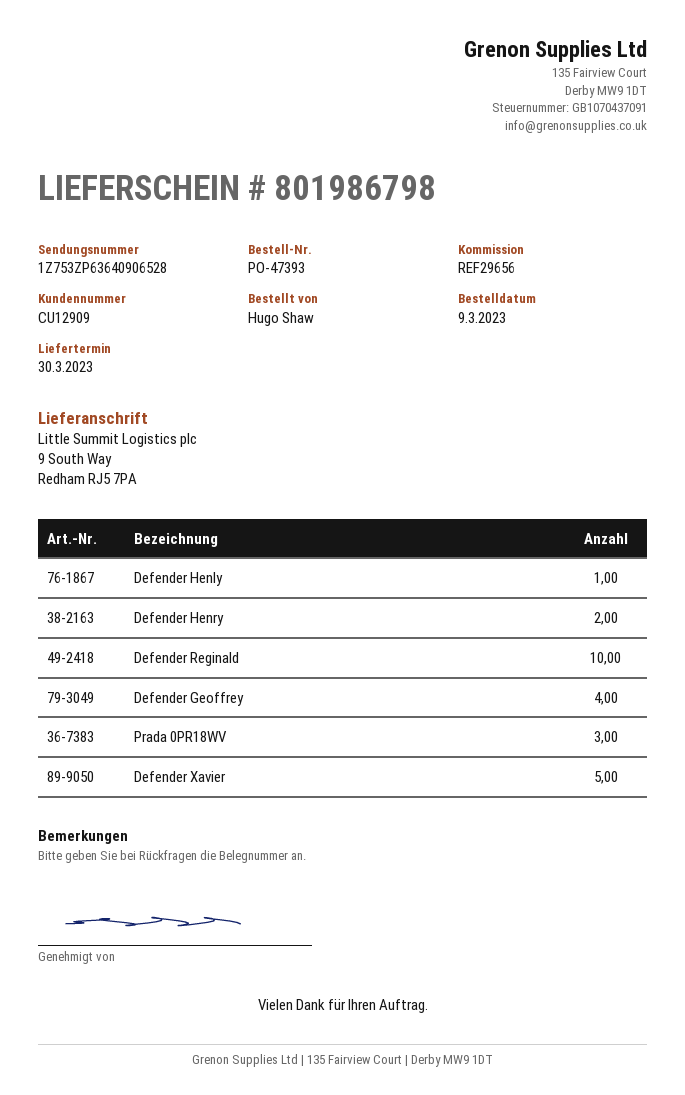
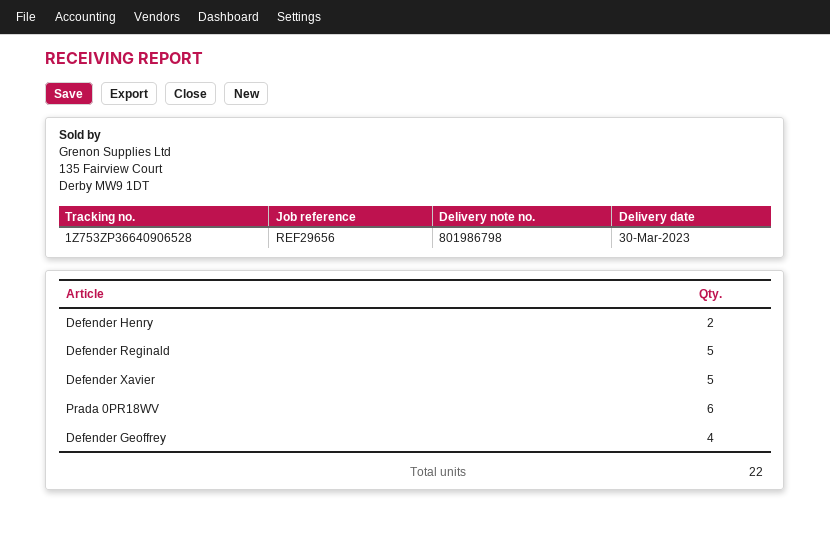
tracking number: 1Z753ZP63640906528 -> 1Z753ZP36640906528
Defender Henly: 1 -> none
Defender Reginald: 10 -> 5
Prada 0PR18WV: 3 -> 6

